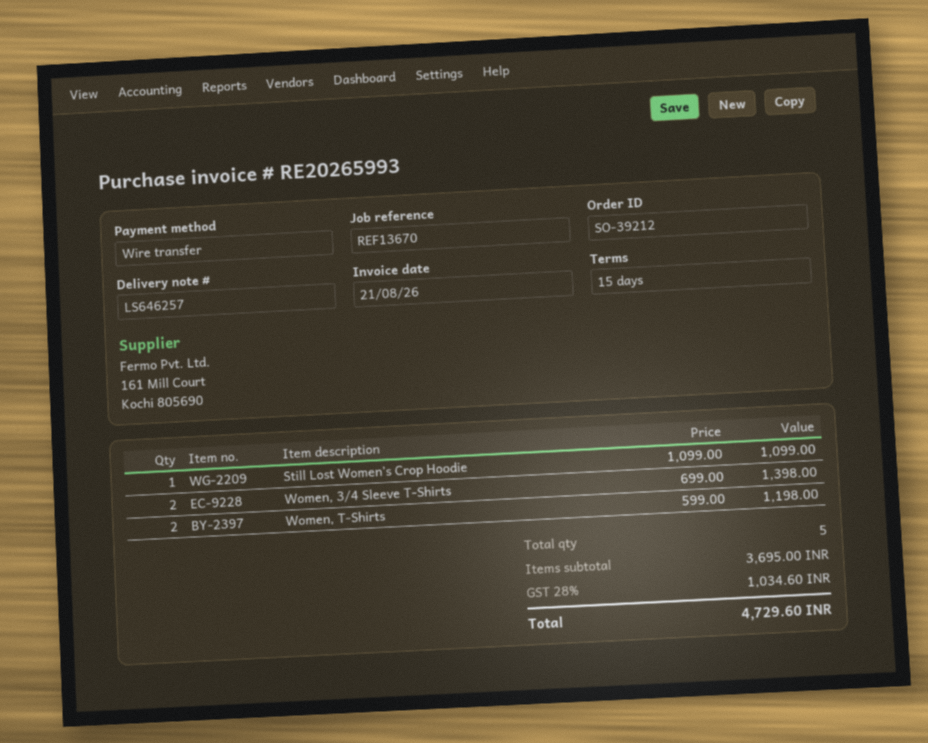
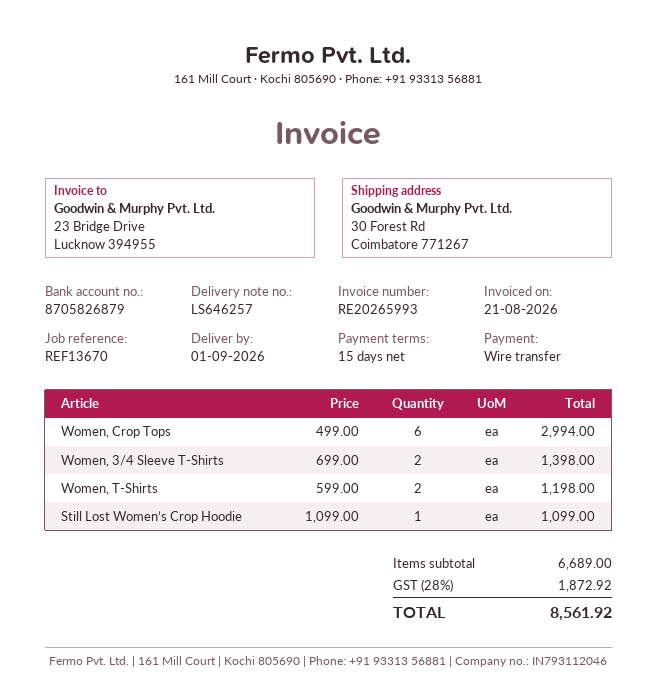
Women, Crop Tops: none -> 6 x 499.00 = 2994.00
subtotal: 3695.00 -> 6689.00
tax: 28% = 1034.60 -> 28% = 1872.92
total: 4729.60 -> 8561.92

